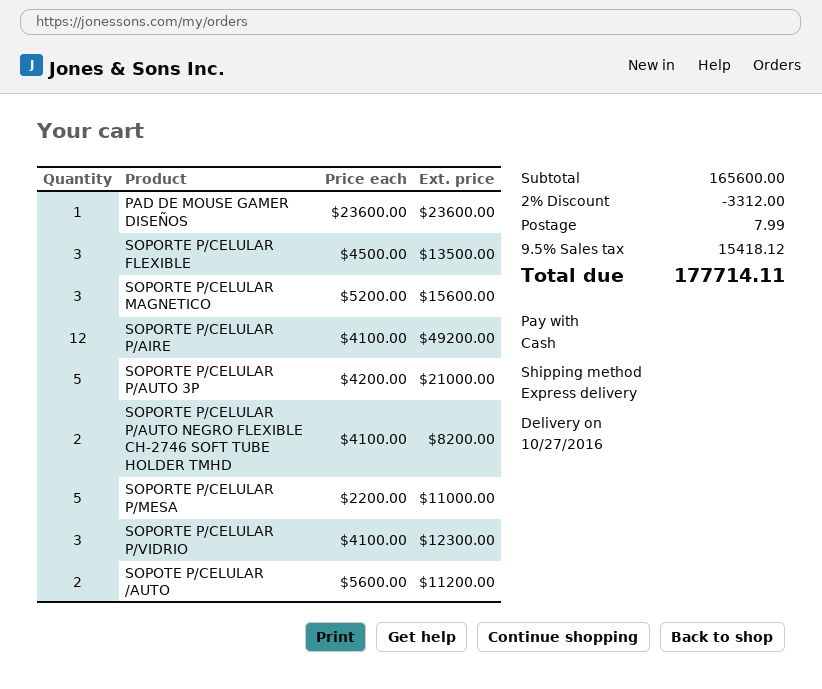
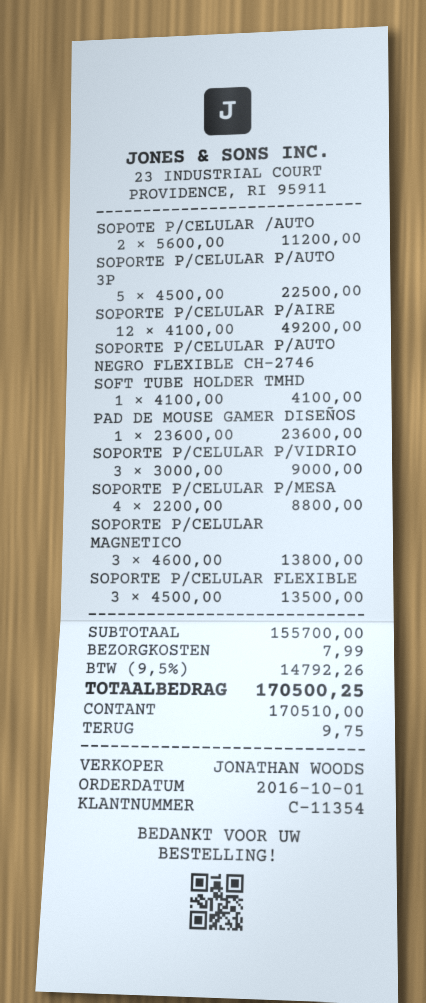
SOPORTE P/CELULAR MAGNETICO: 3 x 5200.00 = 15600.00 -> 3 x 4600.00 = 13800.00
SOPORTE P/CELULAR P/AUTO 3P: 5 x 4200.00 = 21000.00 -> 5 x 4500.00 = 22500.00
SOPORTE P/CELULAR P/AUTO NEGRO FLEXIBLE CH-2746 SOFT TUBE HOLDER TMHD: 2 x 4100.00 = 8200.00 -> 1 x 4100.00 = 4100.00
SOPORTE P/CELULAR P/MESA: 5 x 2200.00 = 11000.00 -> 4 x 2200.00 = 8800.00
SOPORTE P/CELULAR P/VIDRIO: 3 x 4100.00 = 12300.00 -> 3 x 3000.00 = 9000.00
subtotal: 165600.00 -> 155700.00
discount: 2% = 3312.00 -> none
tax: 9.5% = 15418.12 -> 9.5% = 14792.26
total: 177714.11 -> 170500.25

